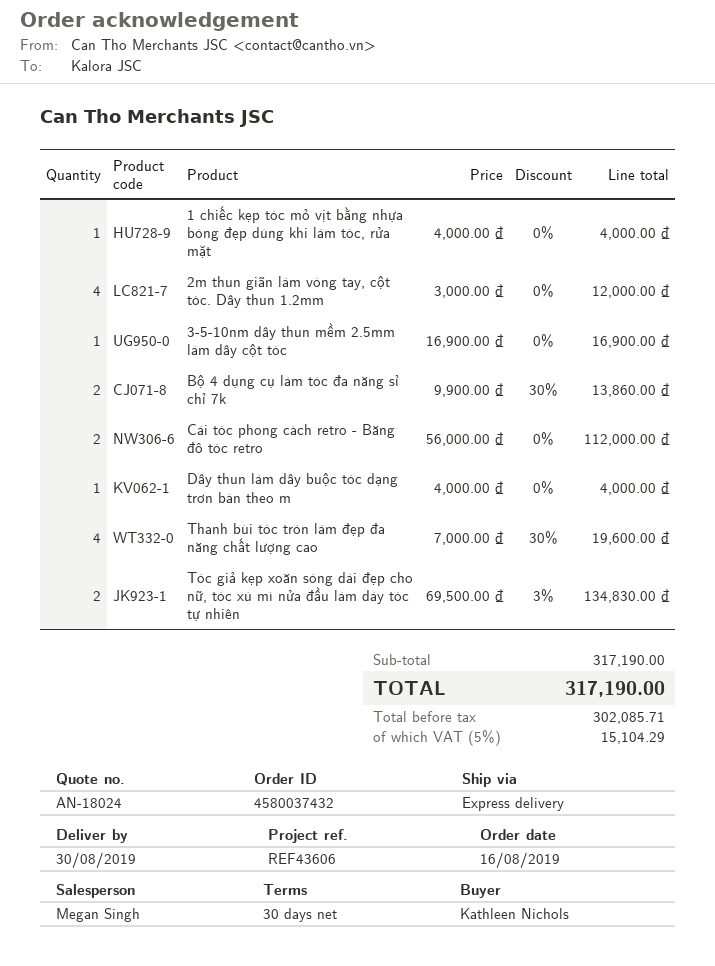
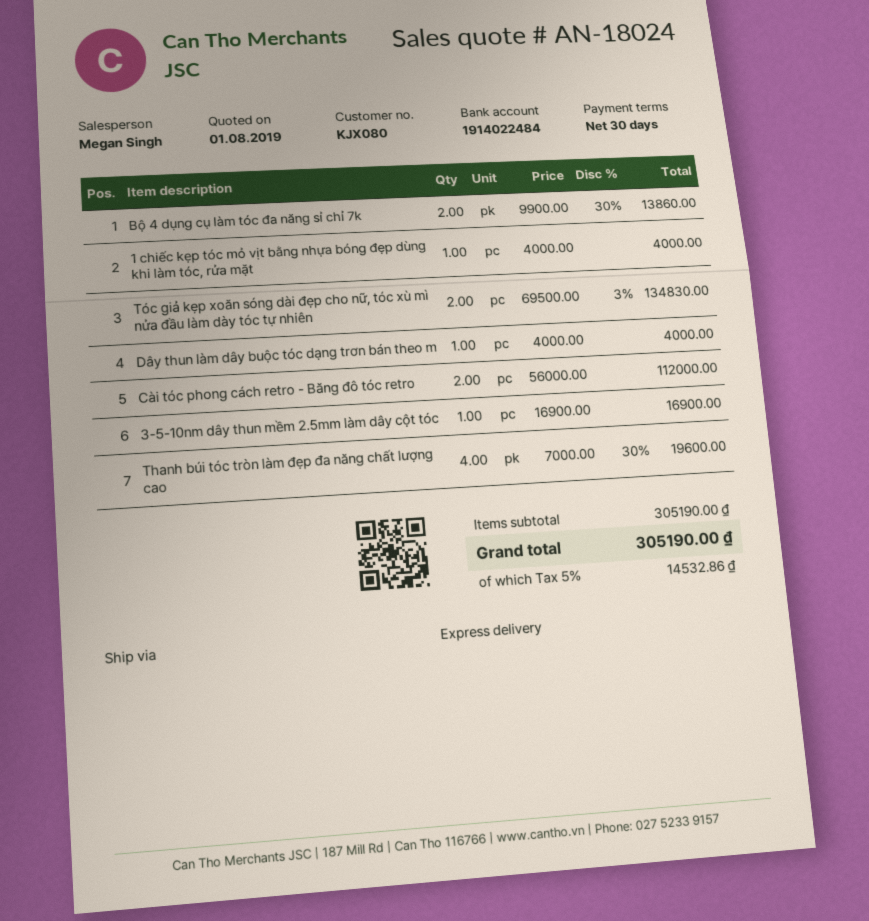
2m thun giãn làm vòng tay, cột tóc. Dây thun 1.2mm: 4 x 3000.00 = 12000.00 -> none
subtotal: 317190.00 -> 305190.00
tax: 5% = 15104.29 -> 5% = 14532.86
total: 317190.00 -> 305190.00

